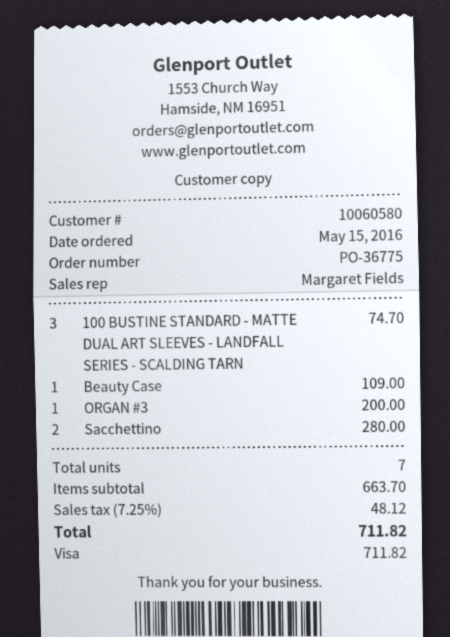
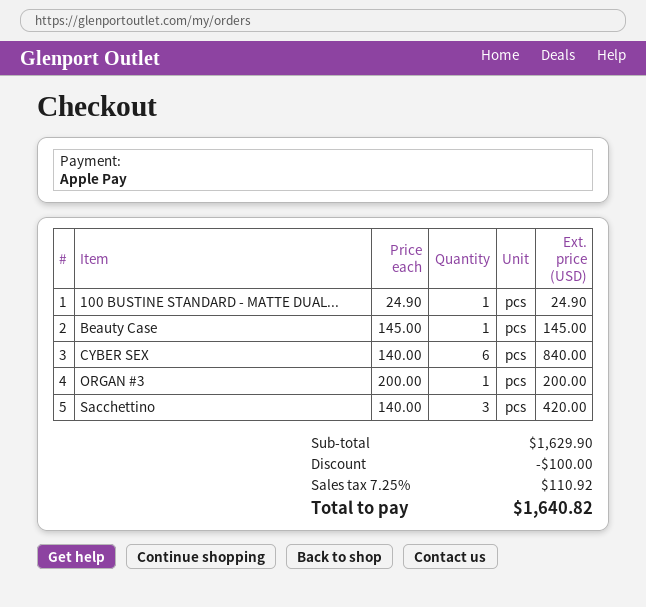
payment method: Visa -> Apple Pay
100 BUSTINE STANDARD - MATTE DUAL ART SLEEVES - LANDFALL SERIES - SCALDING TARN: 3 for 74.70 -> 1 for 24.90
Beauty Case: 1 for 109.00 -> 1 for 145.00
Sacchettino: 2 for 280.00 -> 3 for 420.00
CYBER SEX: none -> 6 for 840.00
subtotal: 663.70 -> 1629.90
discount: none -> 100.00
tax: 7.25% = 48.12 -> 7.25% = 110.92
total: 711.82 -> 1640.82

